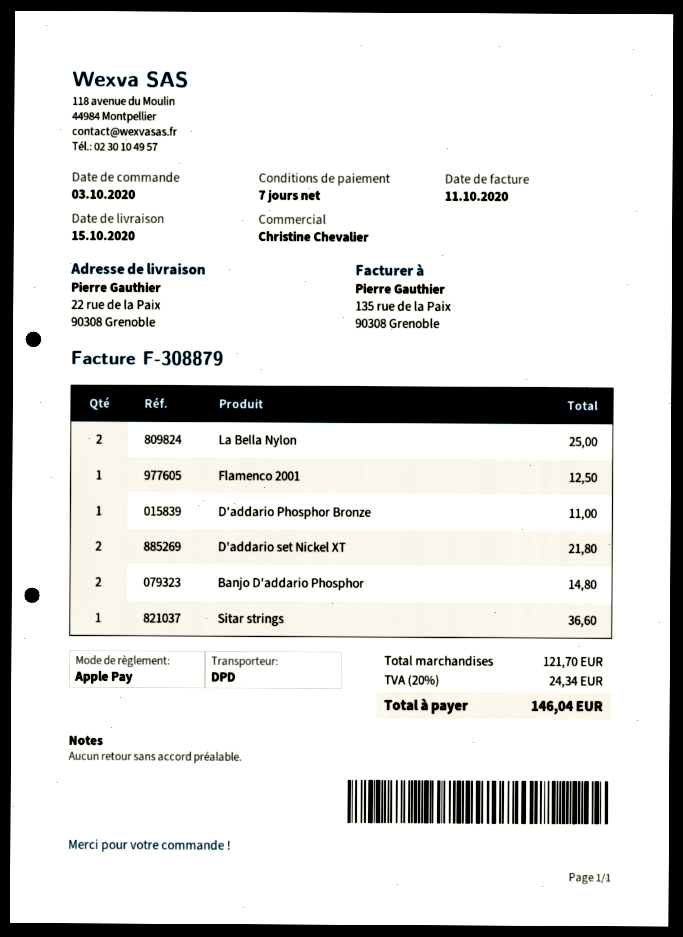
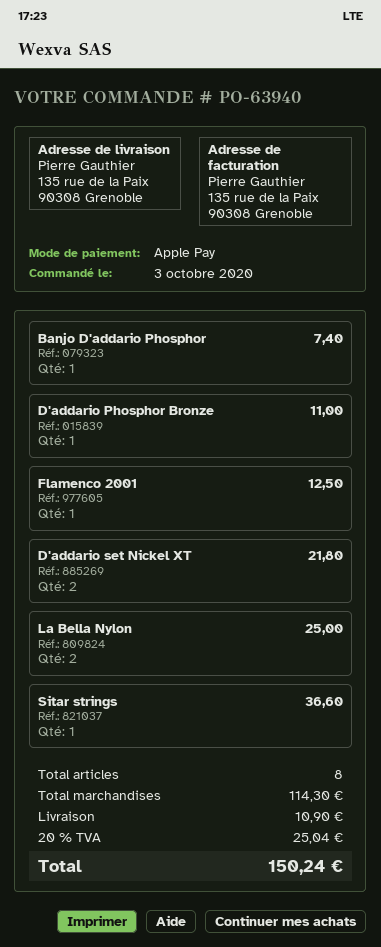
ship to: 22 rue de la Paix, 90308 Grenoble -> 135 rue de la Paix, 90308 Grenoble
Banjo D'addario Phosphor: 2 for 14.80 -> 1 for 7.40
subtotal: 121.70 -> 114.30
shipping: none -> 10.90
tax: 20% = 24.34 -> 20% = 25.04
total: 146.04 -> 150.24

